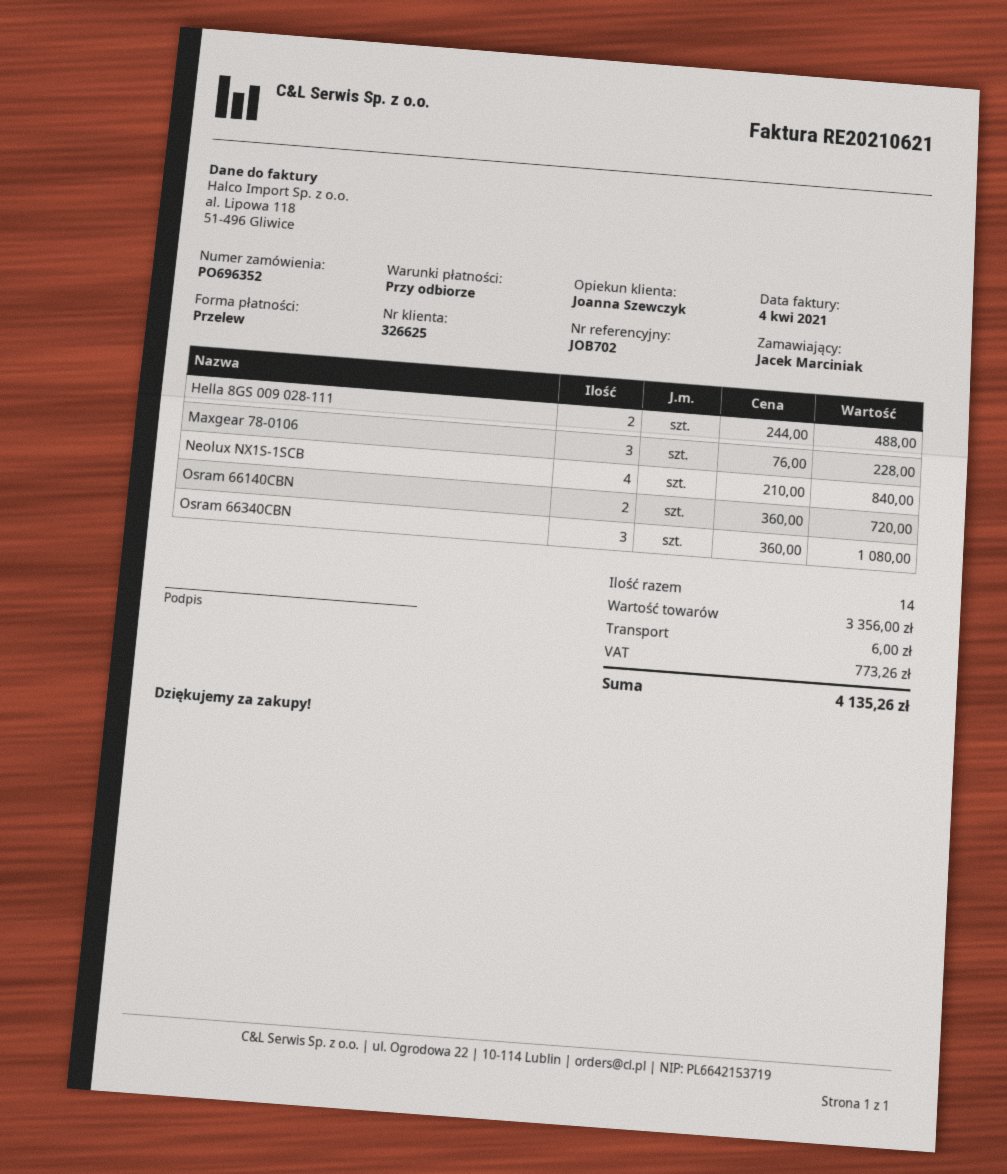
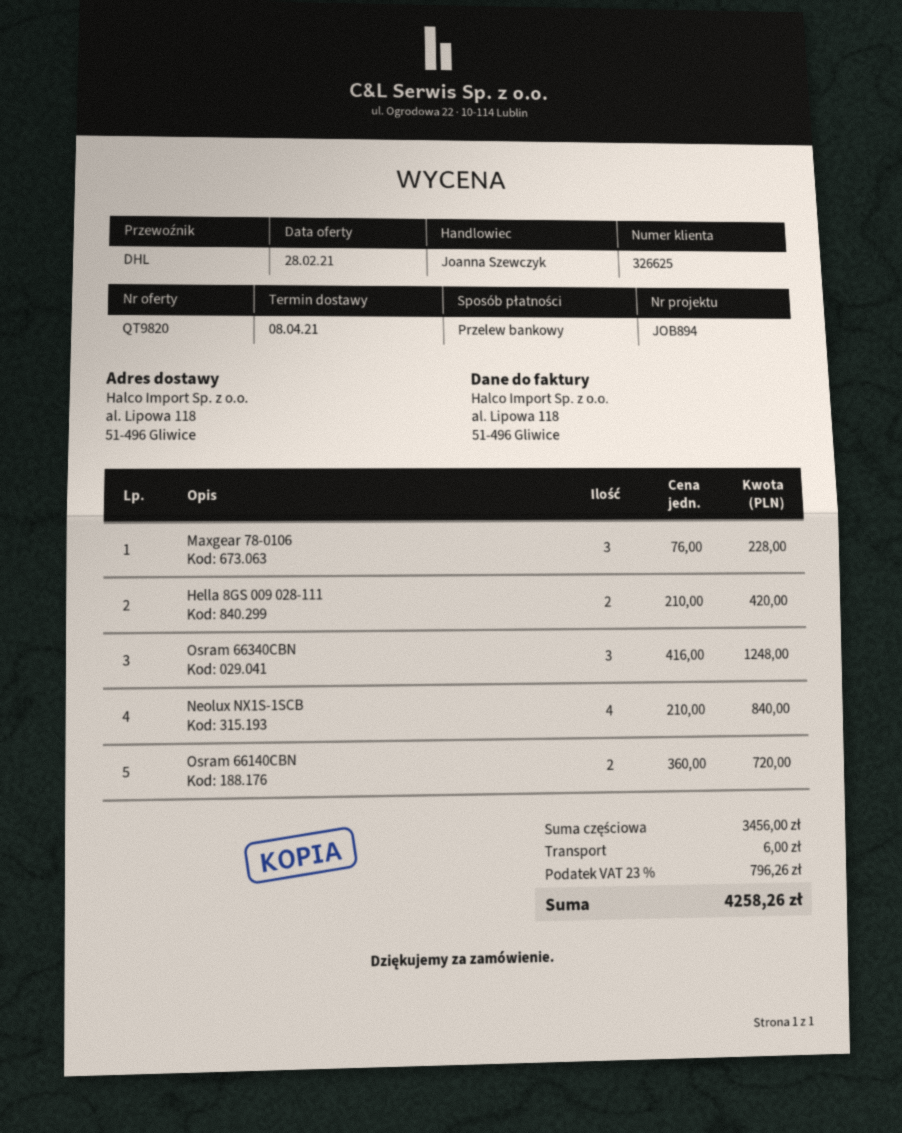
reference: JOB702 -> JOB894
Hella 8GS 009 028-111: 2 x 244.00 = 488.00 -> 2 x 210.00 = 420.00
Osram 66340CBN: 3 x 360.00 = 1080.00 -> 3 x 416.00 = 1248.00
subtotal: 3356.00 -> 3456.00
tax: 773.26 -> 796.26
total: 4135.26 -> 4258.26

